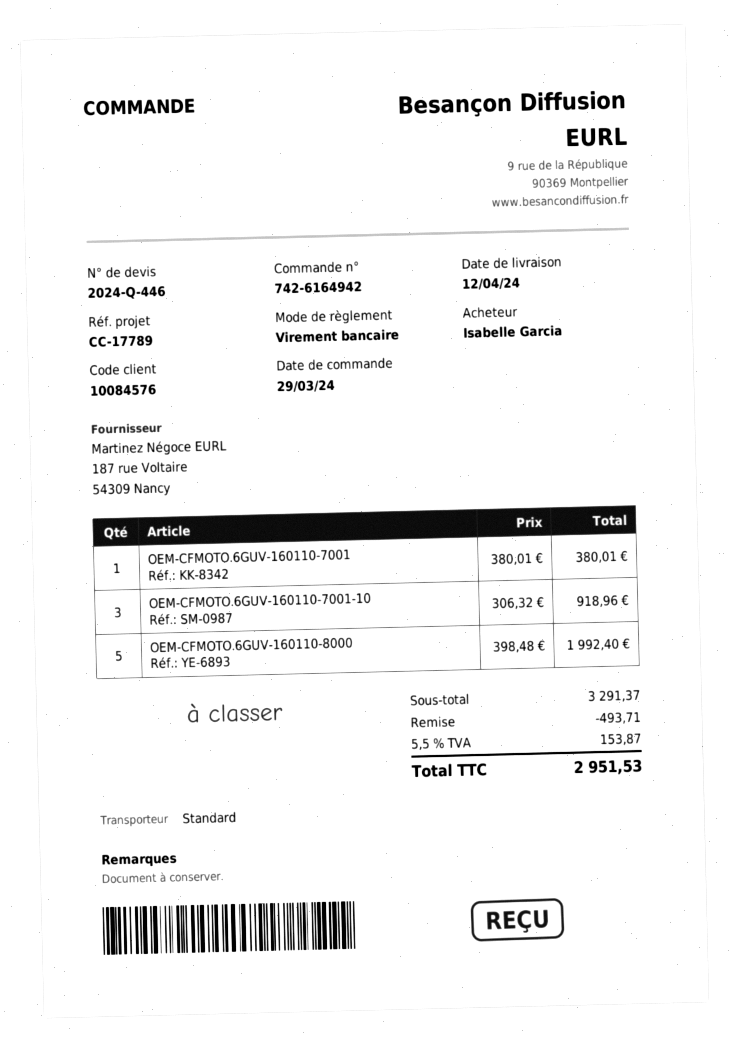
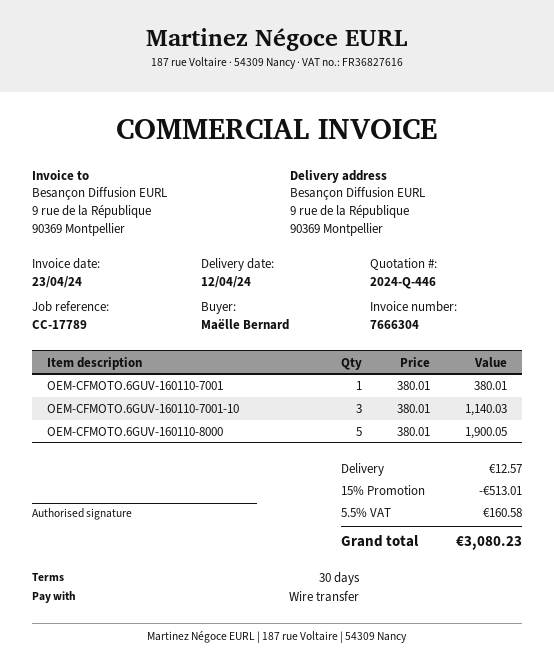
ordered by: Isabelle Garcia -> Maëlle Bernard
OEM-CFMOTO.6GUV-160110-7001-10: 3 x 306.32 = 918.96 -> 3 x 380.01 = 1140.03
OEM-CFMOTO.6GUV-160110-8000: 5 x 398.48 = 1992.40 -> 5 x 380.01 = 1900.05
discount: 493.71 -> 513.01
shipping: none -> 12.57
tax: 5.5% = 153.87 -> 5.5% = 160.58
total: 2951.53 -> 3080.23

